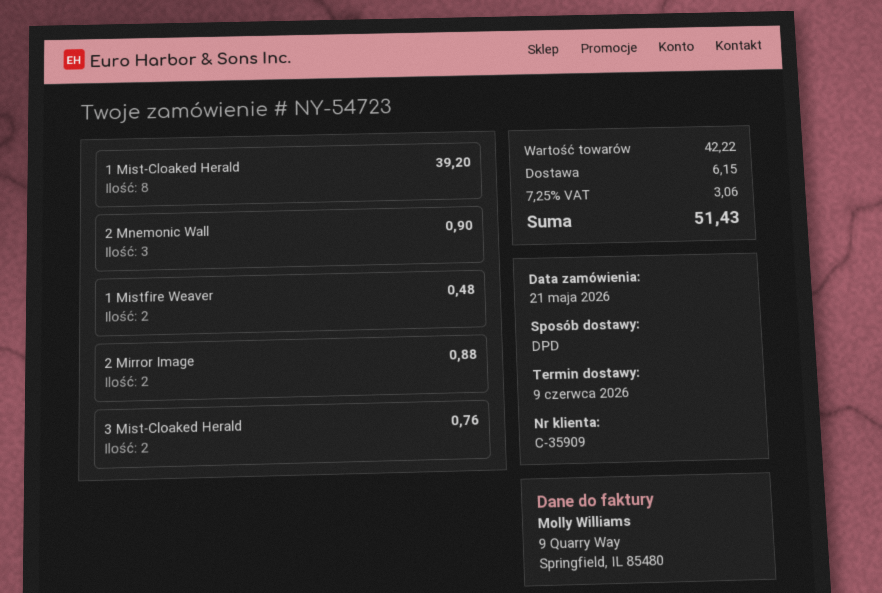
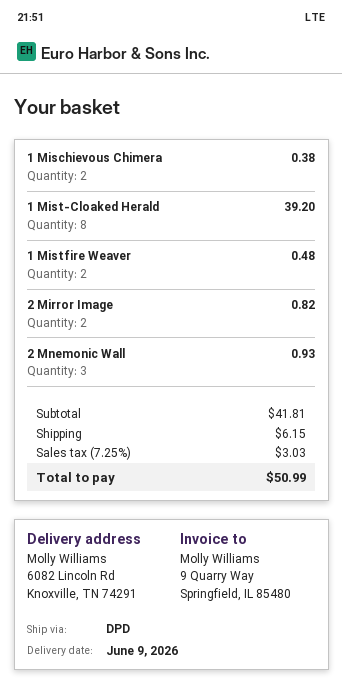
2 Mnemonic Wall: 3 for 0.90 -> 3 for 0.93
2 Mirror Image: 2 for 0.88 -> 2 for 0.82
3 Mist-Cloaked Herald: 2 for 0.76 -> none
1 Mischievous Chimera: none -> 2 for 0.38
subtotal: 42.22 -> 41.81
tax: 7.25% = 3.06 -> 7.25% = 3.03
total: 51.43 -> 50.99

